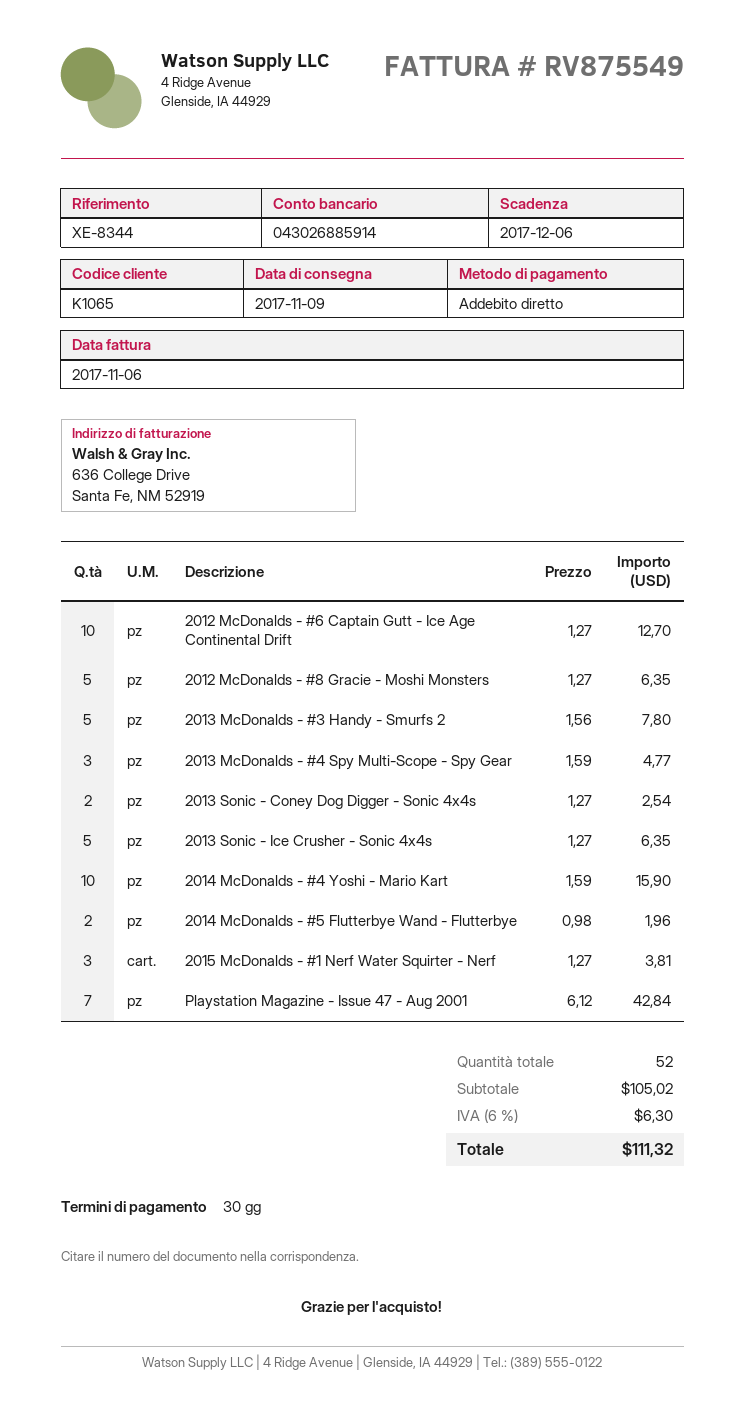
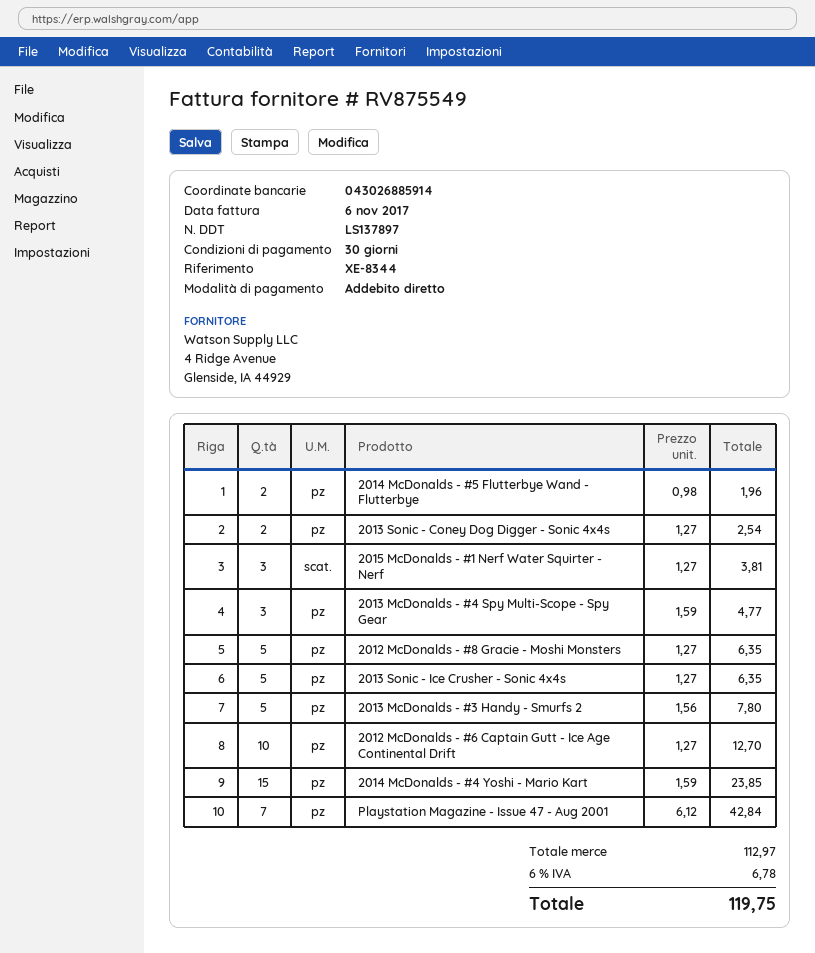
2014 McDonalds - #4 Yoshi - Mario Kart: 10 x 1.59 = 15.90 -> 15 x 1.59 = 23.85
subtotal: 105.02 -> 112.97
tax: 6% = 6.30 -> 6% = 6.78
total: 111.32 -> 119.75

